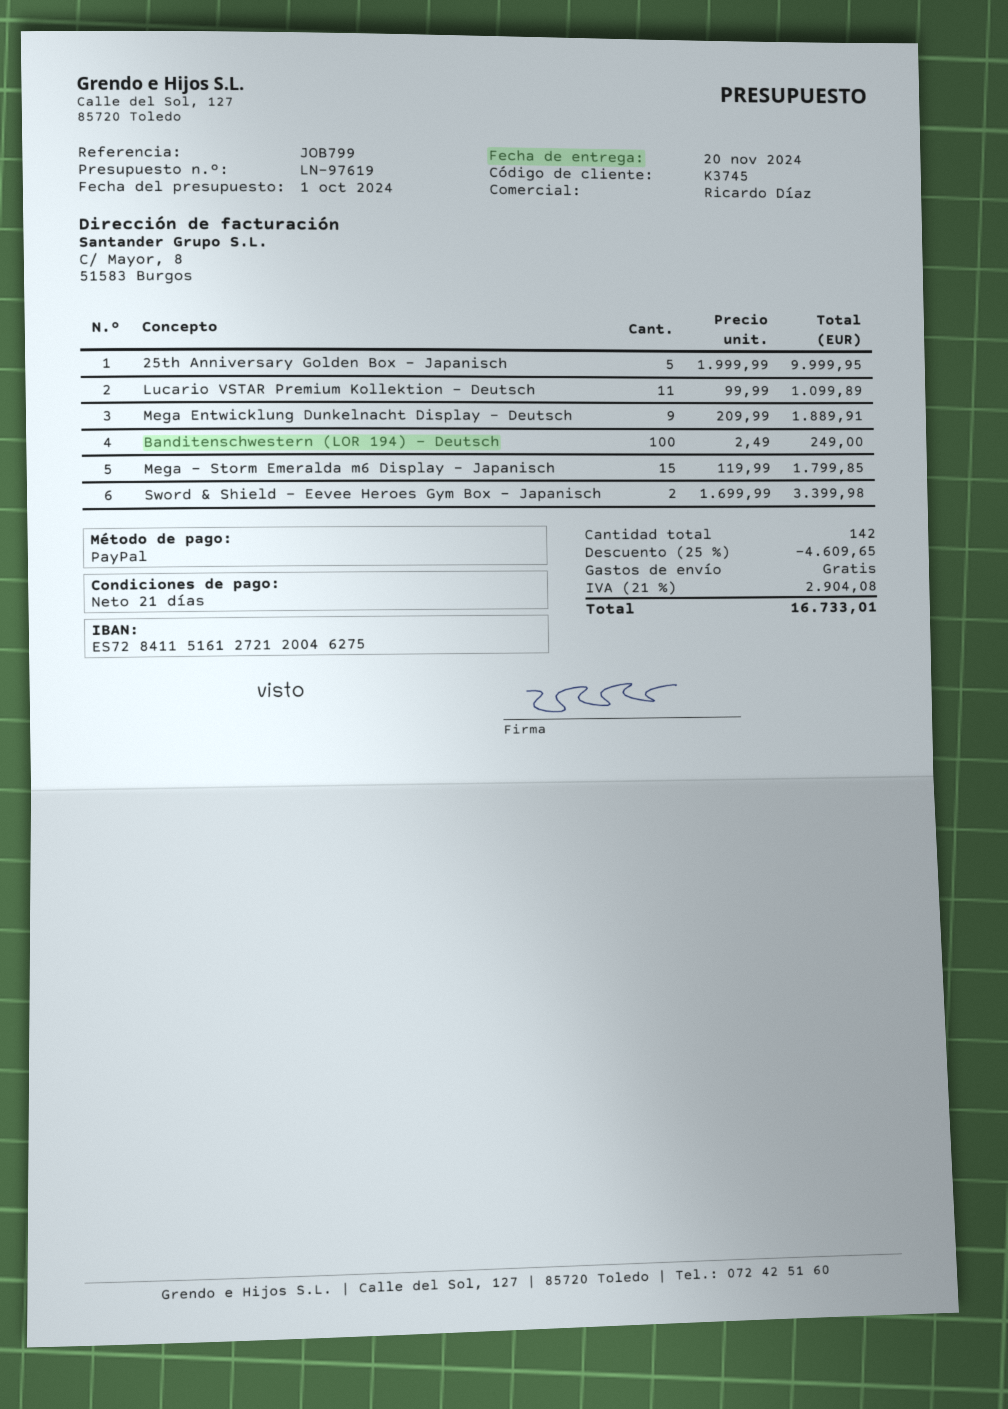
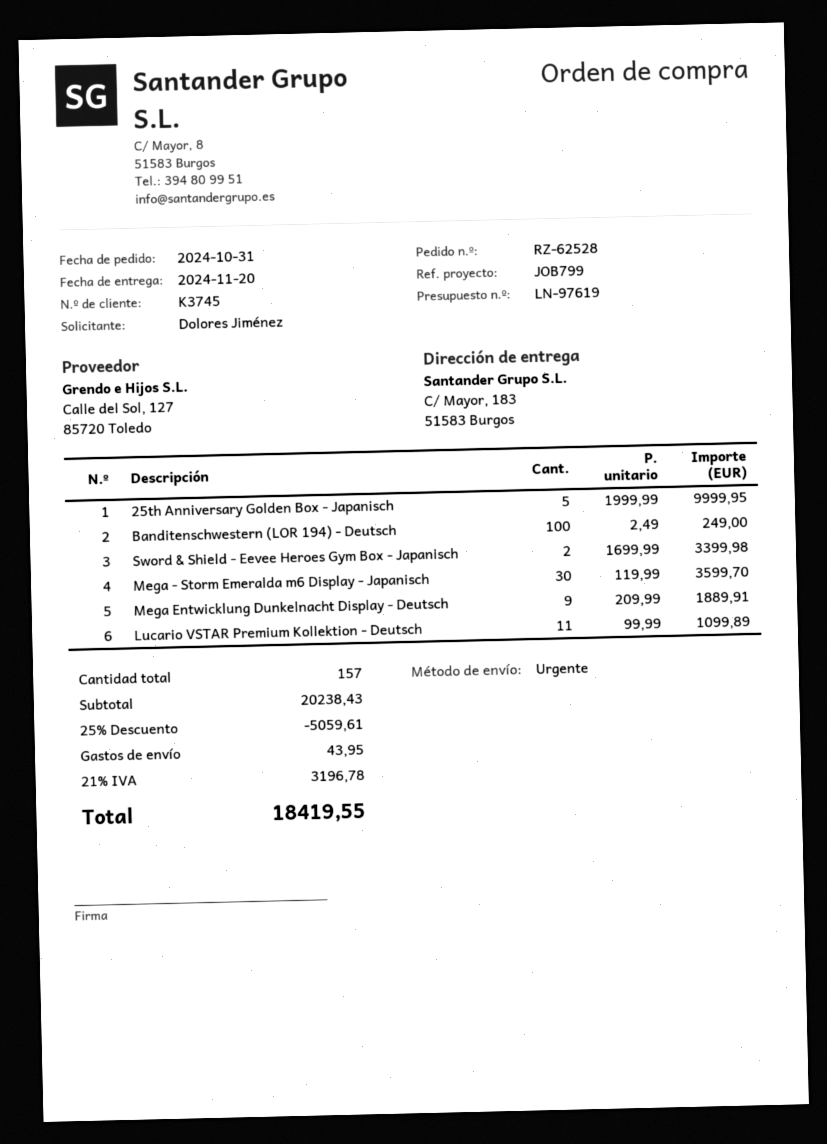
Mega - Storm Emeralda m6 Display - Japanisch: 15 x 119.99 = 1799.85 -> 30 x 119.99 = 3599.70
total quantity: 142 -> 157
discount: 25% = 4609.65 -> 25% = 5059.61
shipping: 0.00 -> 43.95
tax: 21% = 2904.08 -> 21% = 3196.78
total: 16733.01 -> 18419.55

